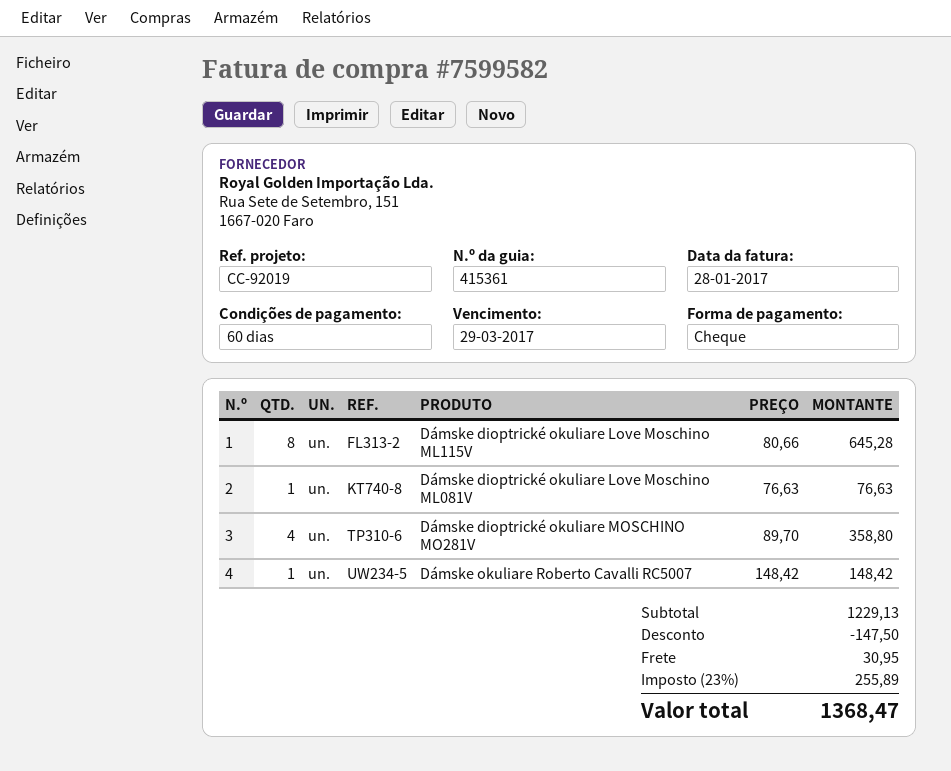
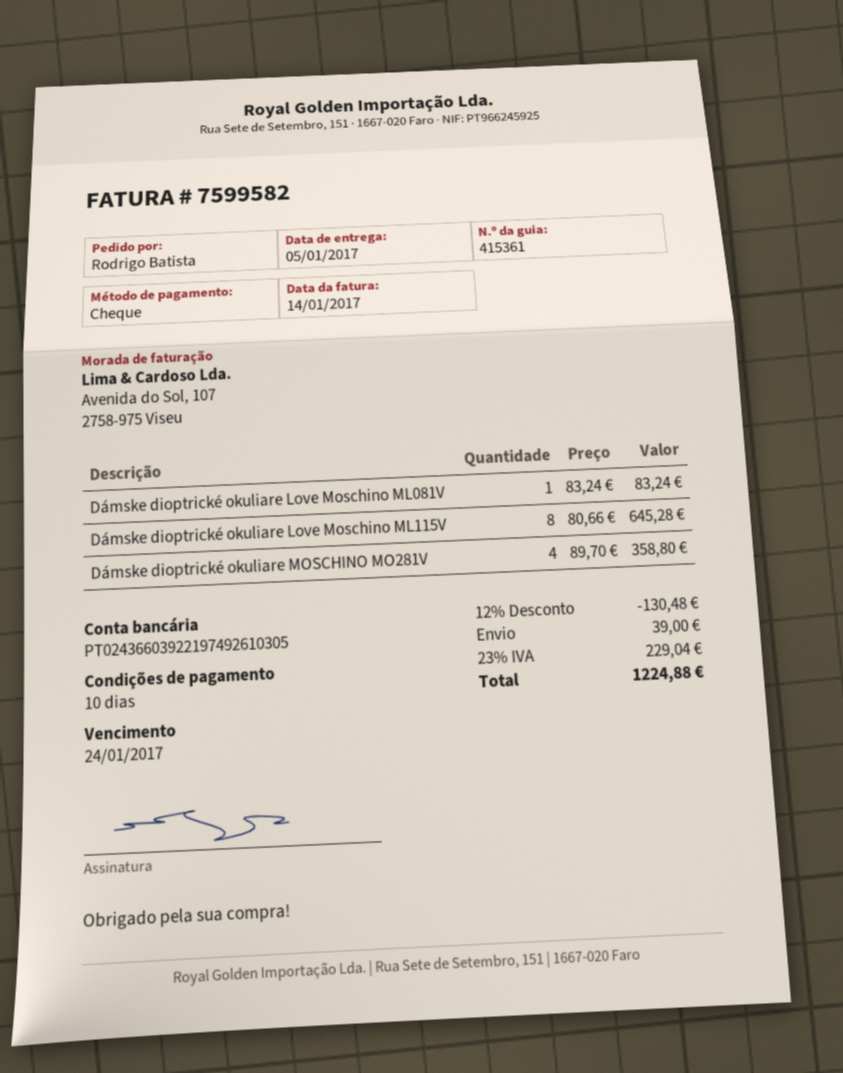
invoice date: 2017-01-28 -> 2017-01-14
payment terms: 60 days -> 10 days
due date: 2017-03-29 -> 2017-01-24
Dámske dioptrické okuliare Love Moschino ML081V: 1 x 76.63 = 76.63 -> 1 x 83.24 = 83.24
Dámske okuliare Roberto Cavalli RC5007: 1 x 148.42 = 148.42 -> none
discount: 147.50 -> 130.48
shipping: 30.95 -> 39.00
tax: 23% = 255.89 -> 23% = 229.04
total: 1368.47 -> 1224.88

